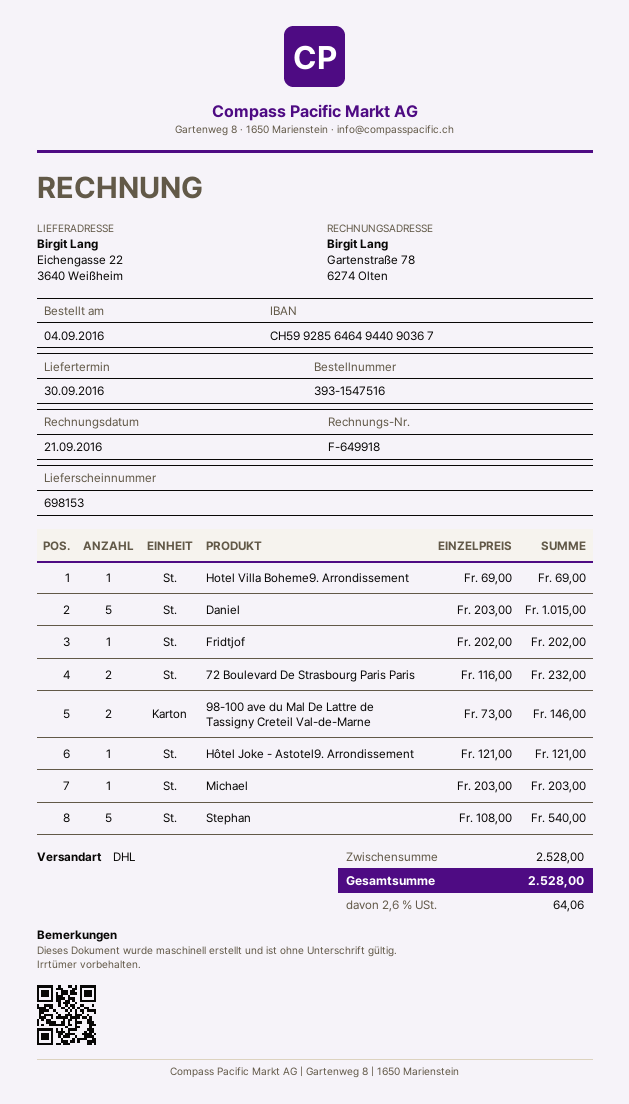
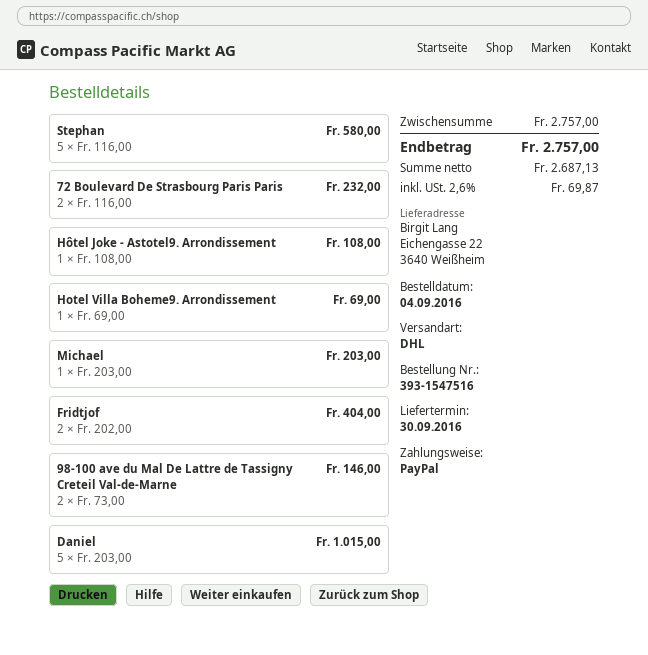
Fridtjof: 1 x 202.00 = 202.00 -> 2 x 202.00 = 404.00
Hôtel Joke - Astotel9. Arrondissement: 1 x 121.00 = 121.00 -> 1 x 108.00 = 108.00
Stephan: 5 x 108.00 = 540.00 -> 5 x 116.00 = 580.00
subtotal: 2528.00 -> 2757.00
tax: 2.6% = 64.06 -> 2.6% = 69.87
total: 2528.00 -> 2757.00

